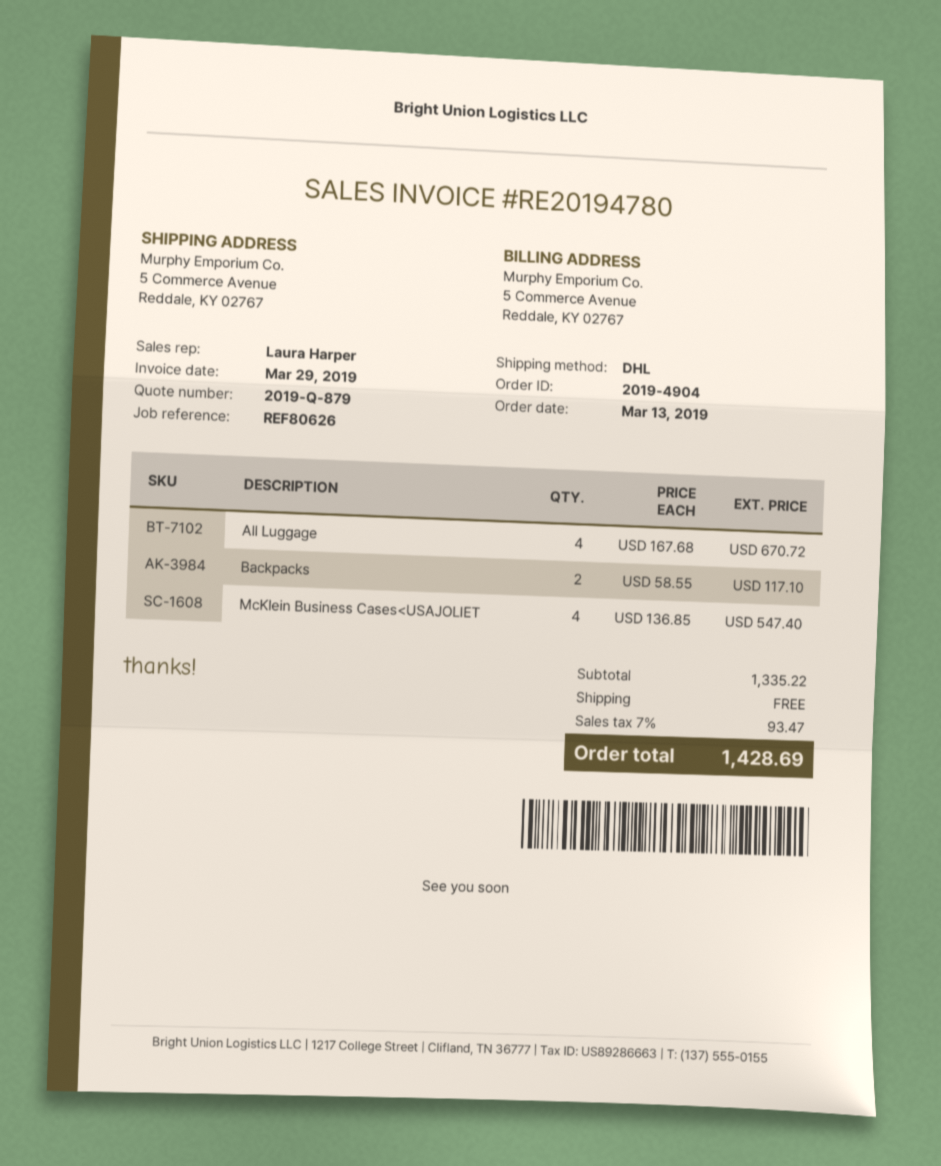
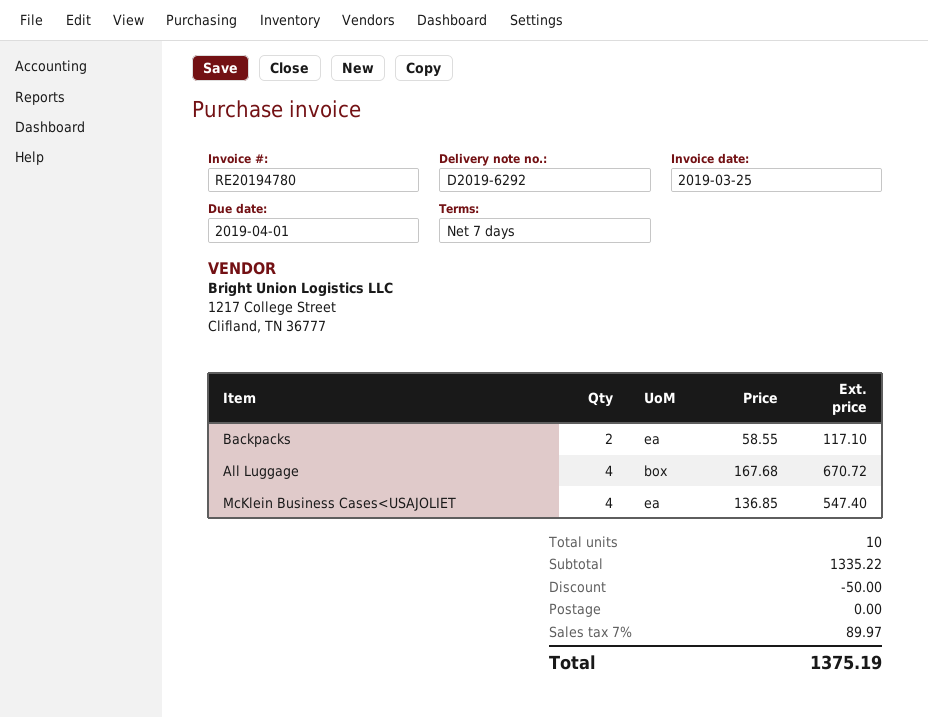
invoice date: 2019-03-29 -> 2019-03-25
discount: none -> 50.00
tax: 7% = 93.47 -> 7% = 89.97
total: 1428.69 -> 1375.19

